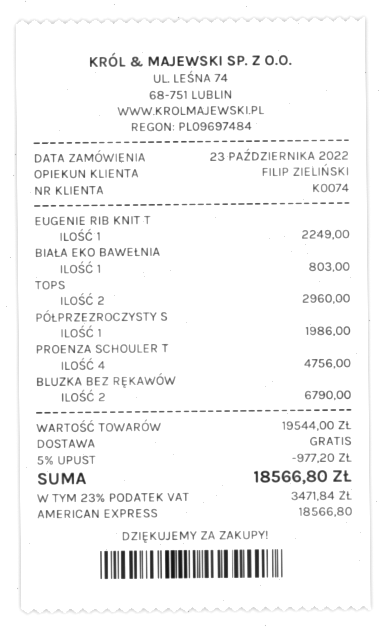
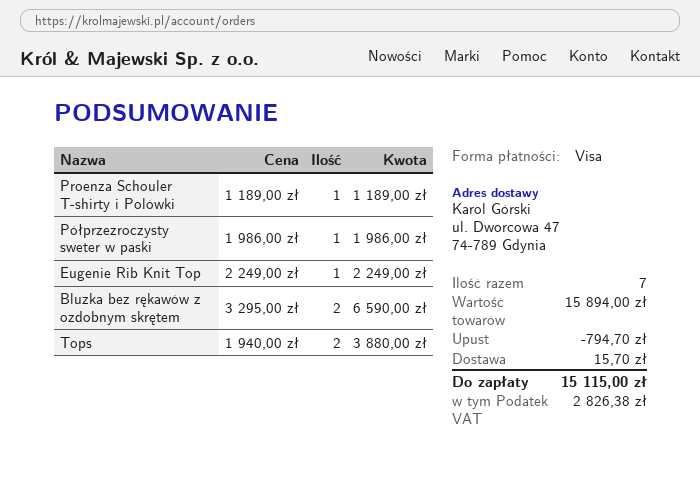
payment method: American Express -> Visa
BIAŁA EKO BAWEŁNIA: 1 for 803.00 -> none
TOPS: 2 for 2960.00 -> 2 for 3880.00
PROENZA SCHOULER T: 4 for 4756.00 -> 1 for 1189.00
BLUZKA BEZ RĘKAWÓW: 2 for 6790.00 -> 2 for 6590.00
subtotal: 19544.00 -> 15894.00
discount: 977.20 -> 794.70
shipping: 0.00 -> 15.70
tax: 3471.84 -> 2826.38
total: 18566.80 -> 15115.00

